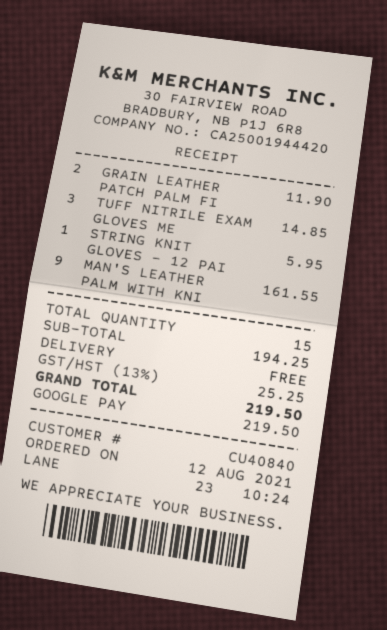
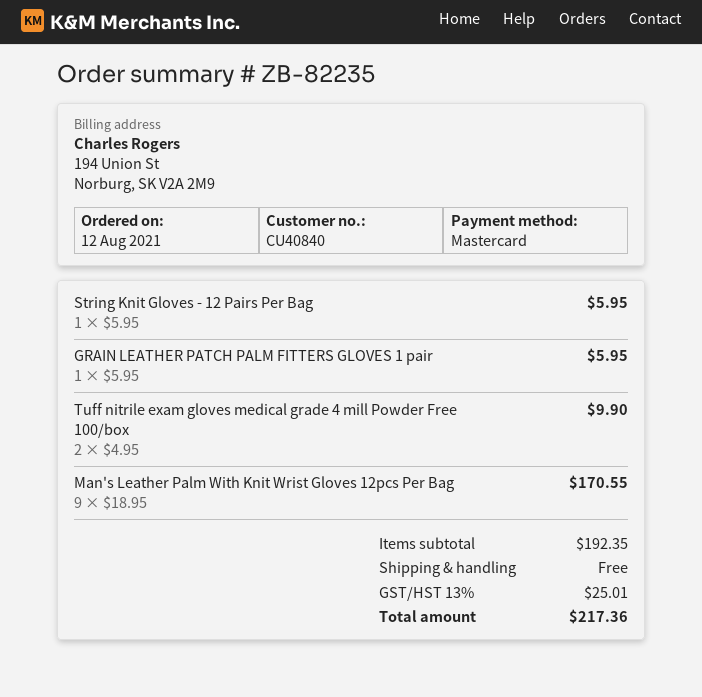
payment method: Google Pay -> Mastercard
GRAIN LEATHER PATCH PALM FI: 2 for 11.90 -> 1 for 5.95
TUFF NITRILE EXAM GLOVES ME: 3 for 14.85 -> 2 for 9.90
MAN'S LEATHER PALM WITH KNI: 9 for 161.55 -> 9 for 170.55
subtotal: 194.25 -> 192.35
tax: 13% = 25.25 -> 13% = 25.01
total: 219.50 -> 217.36

